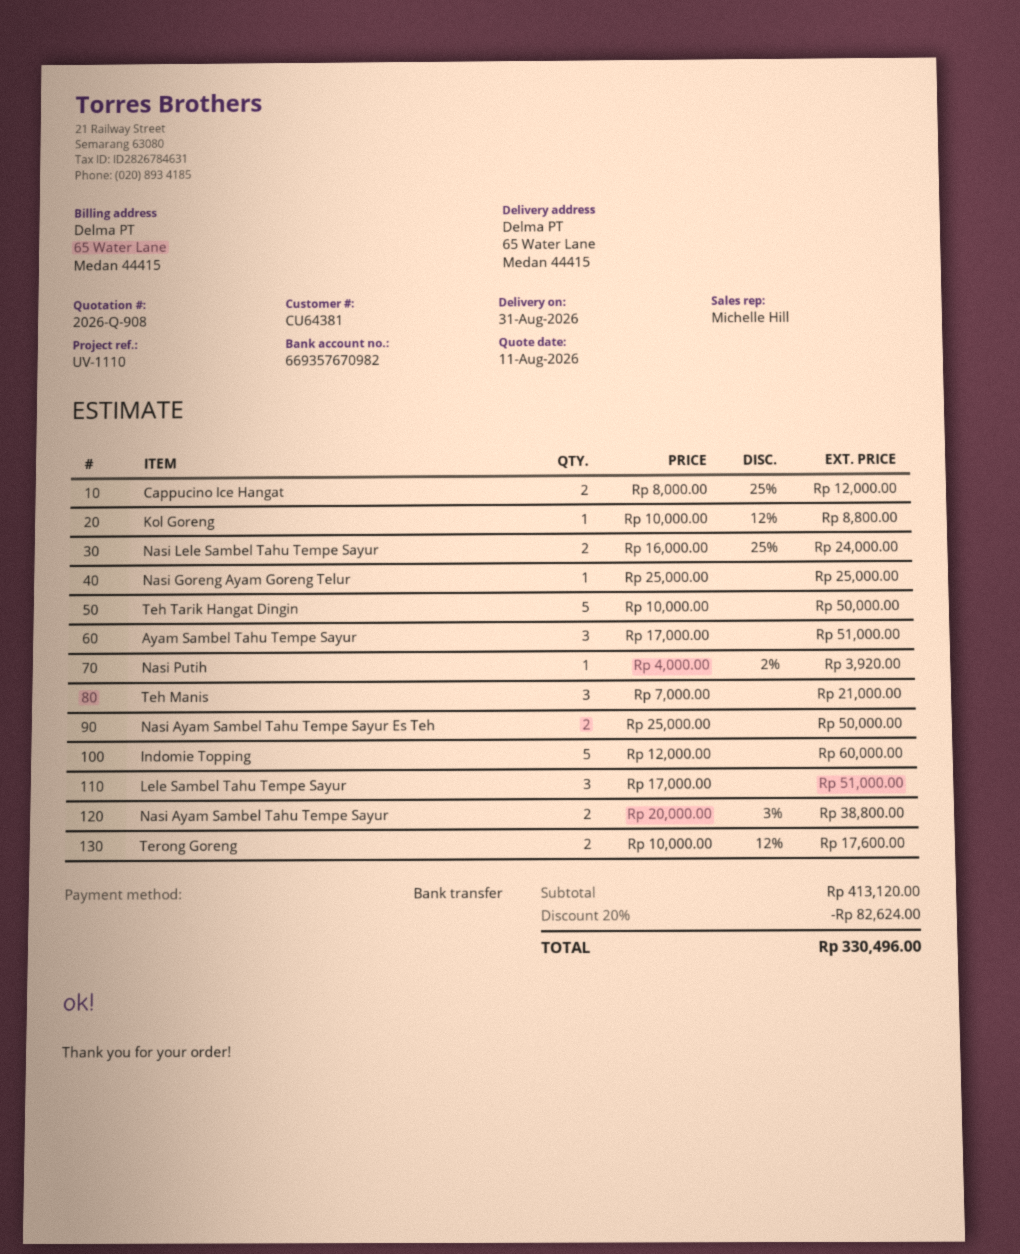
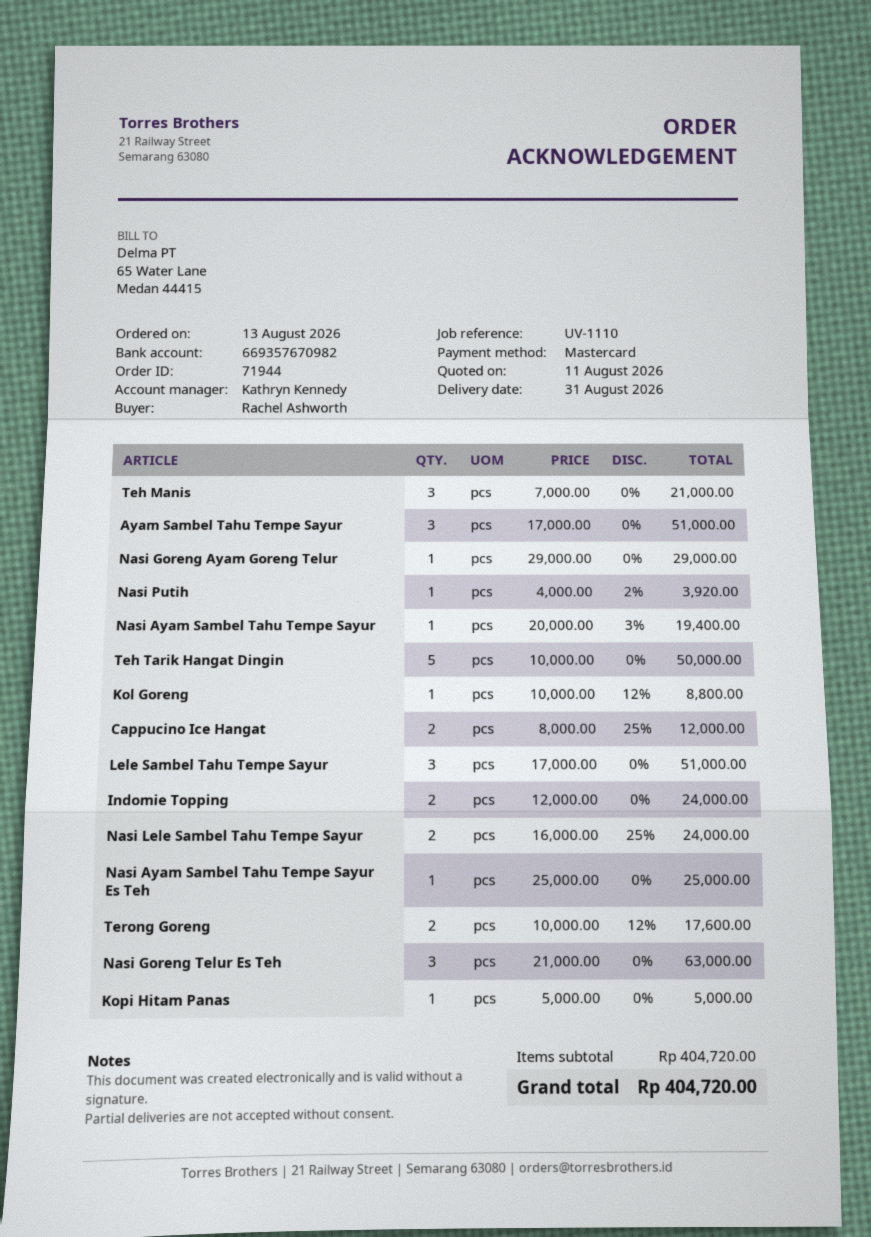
sales rep: Michelle Hill -> Kathryn Kennedy
payment method: bank transfer -> Mastercard
Nasi Goreng Ayam Goreng Telur: 1 x 25000.00 = 25000.00 -> 1 x 29000.00 = 29000.00
Nasi Ayam Sambel Tahu Tempe Sayur Es Teh: 2 x 25000.00 = 50000.00 -> 1 x 25000.00 = 25000.00
Indomie Topping: 5 x 12000.00 = 60000.00 -> 2 x 12000.00 = 24000.00
Nasi Ayam Sambel Tahu Tempe Sayur: 2 x 20000.00 - 3% = 38800.00 -> 1 x 20000.00 - 3% = 19400.00
Nasi Goreng Telur Es Teh: none -> 3 x 21000.00 = 63000.00
Kopi Hitam Panas: none -> 1 x 5000.00 = 5000.00
subtotal: 413120.00 -> 404720.00
discount: 20% = 82624.00 -> none
total: 330496.00 -> 404720.00

